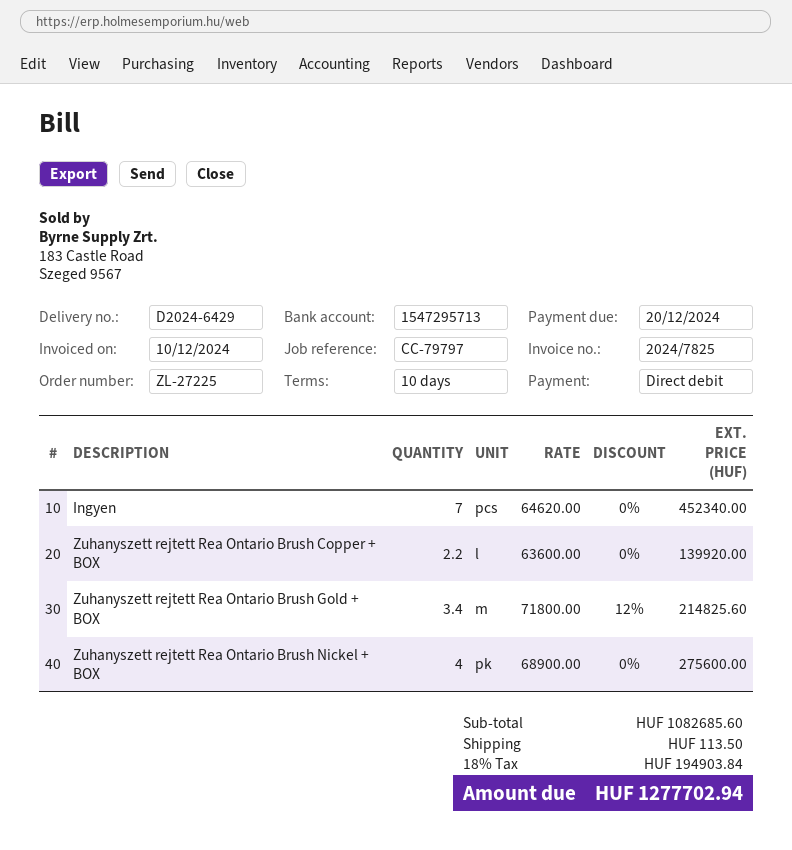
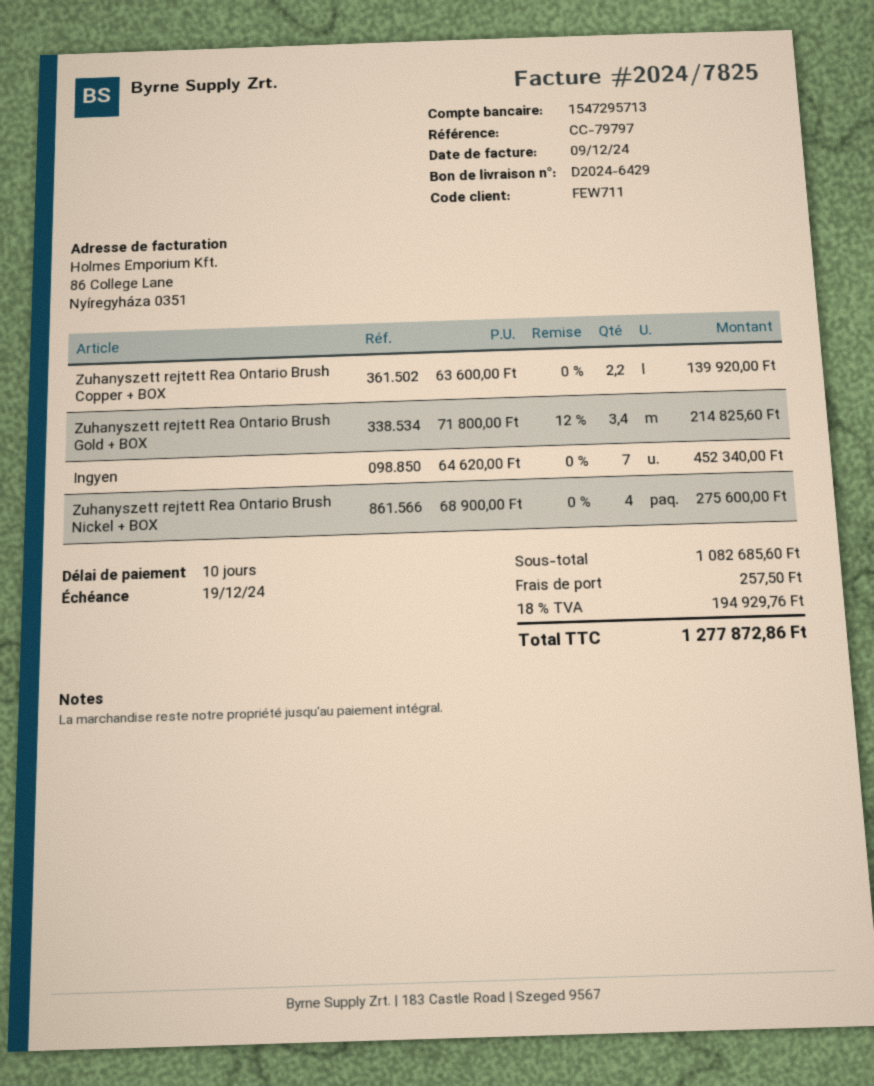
invoice date: 2024-12-10 -> 2024-12-09
due date: 2024-12-20 -> 2024-12-19
shipping: 113.50 -> 257.50
tax: 18% = 194903.84 -> 18% = 194929.76
total: 1277702.94 -> 1277872.86

